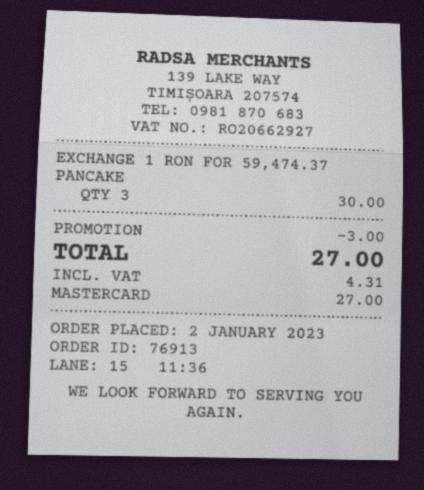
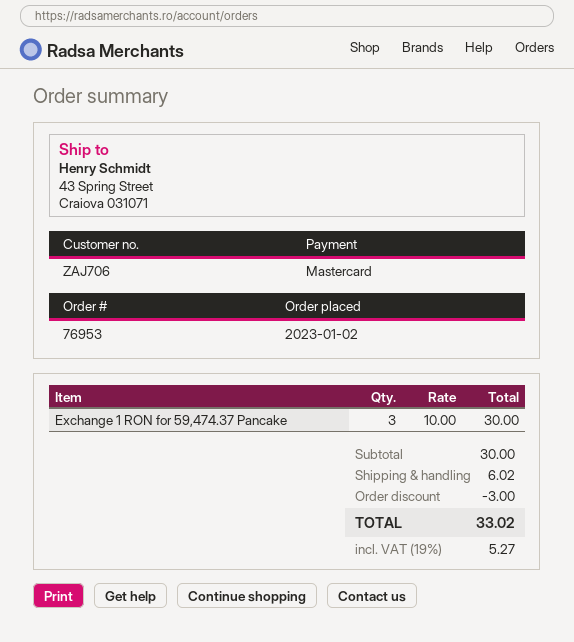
order number: 76913 -> 76953
shipping: none -> 6.02
tax: 4.31 -> 5.27
total: 27.00 -> 33.02

